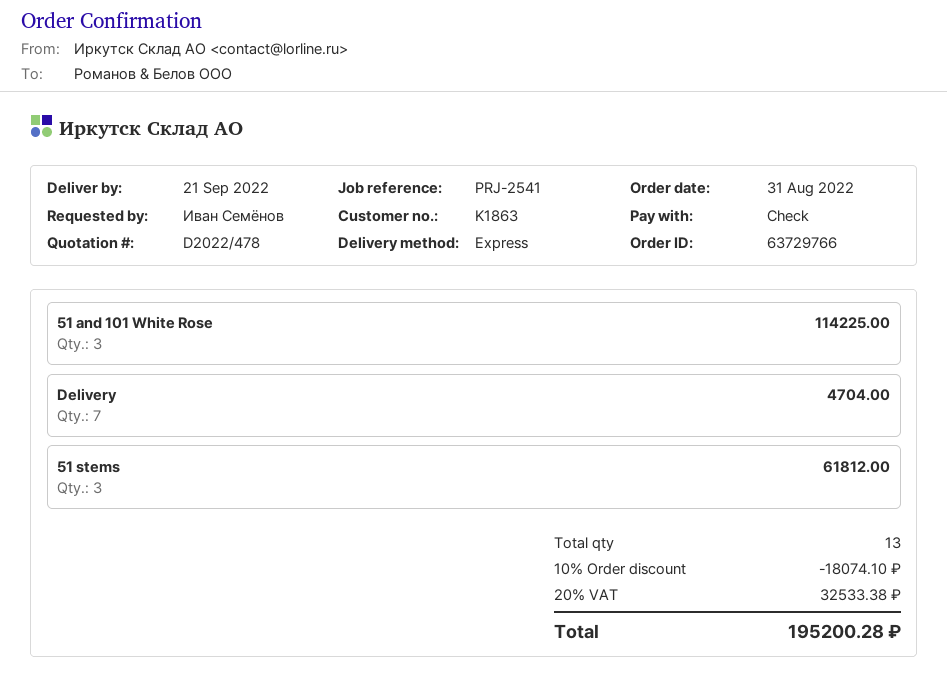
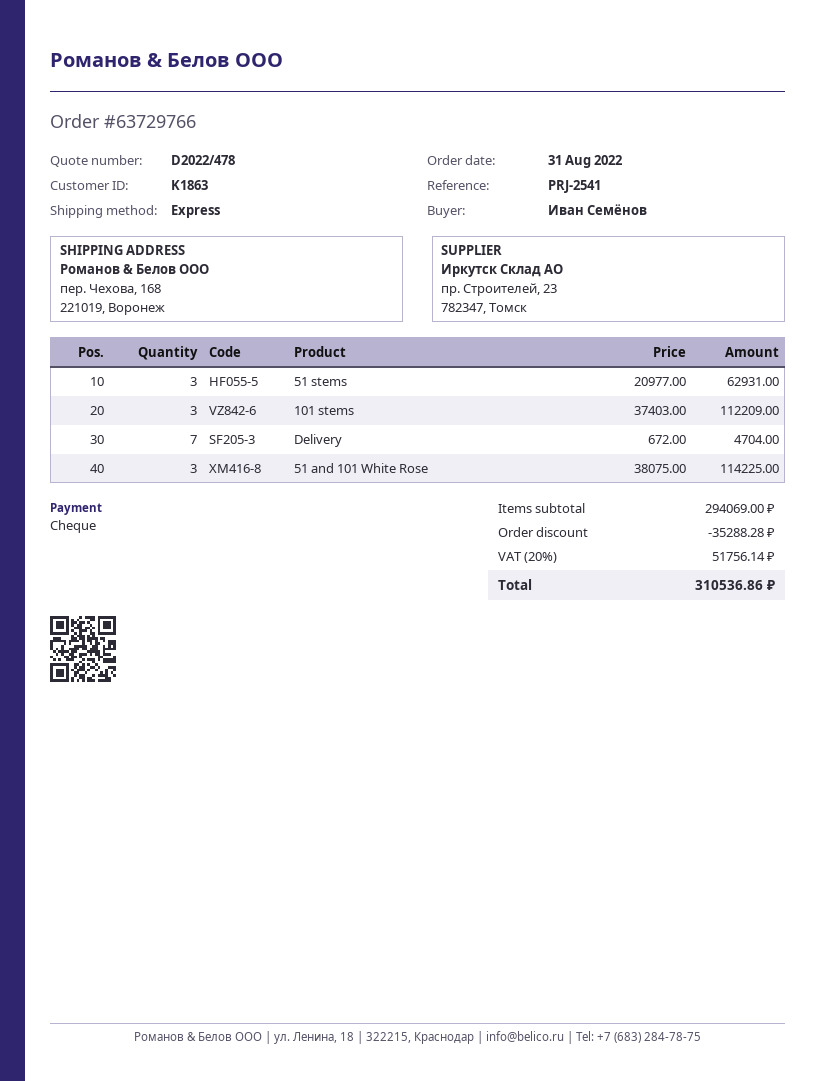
51 stems: 3 for 61812.00 -> 3 for 62931.00
101 stems: none -> 3 for 112209.00
discount: 18074.10 -> 35288.28
tax: 20% = 32533.38 -> 20% = 51756.14
total: 195200.28 -> 310536.86

